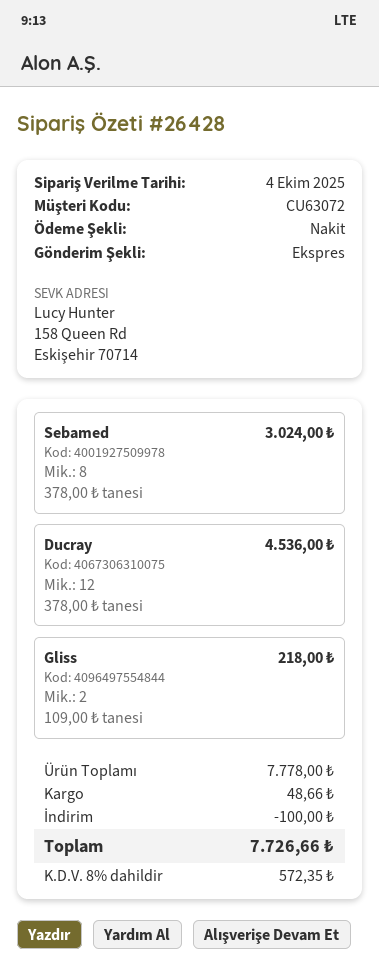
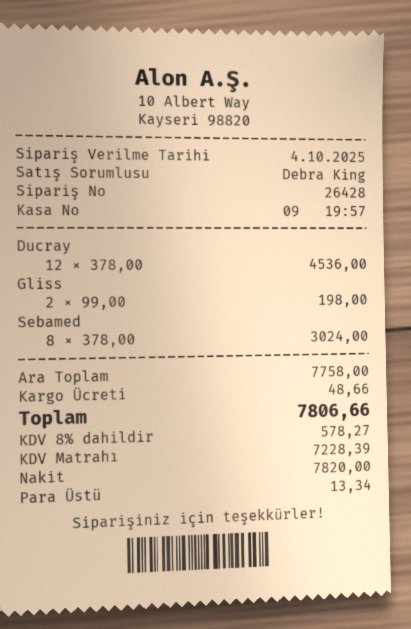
Gliss: 2 x 109.00 = 218.00 -> 2 x 99.00 = 198.00
subtotal: 7778.00 -> 7758.00
discount: 100.00 -> none
tax: 8% = 572.35 -> 8% = 578.27
total: 7726.66 -> 7806.66

